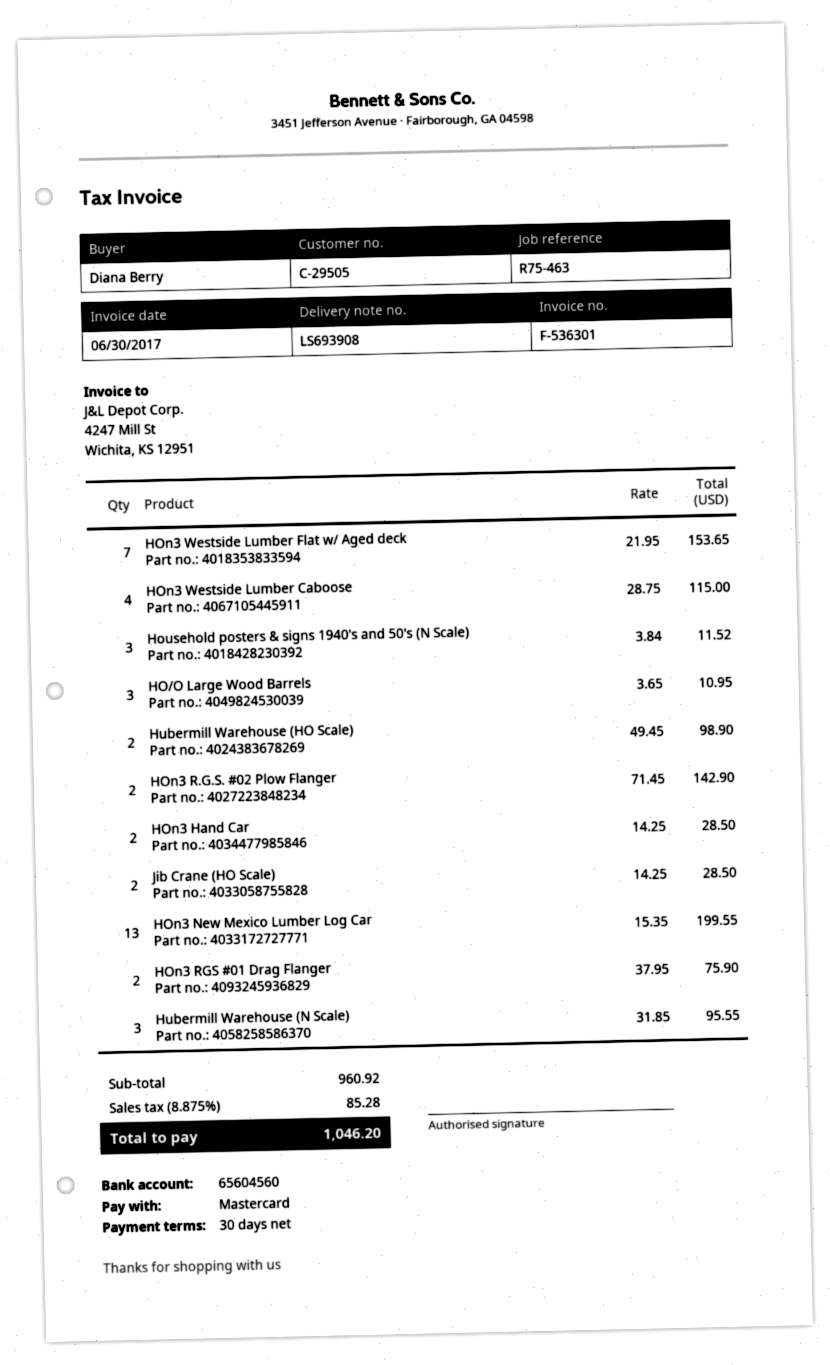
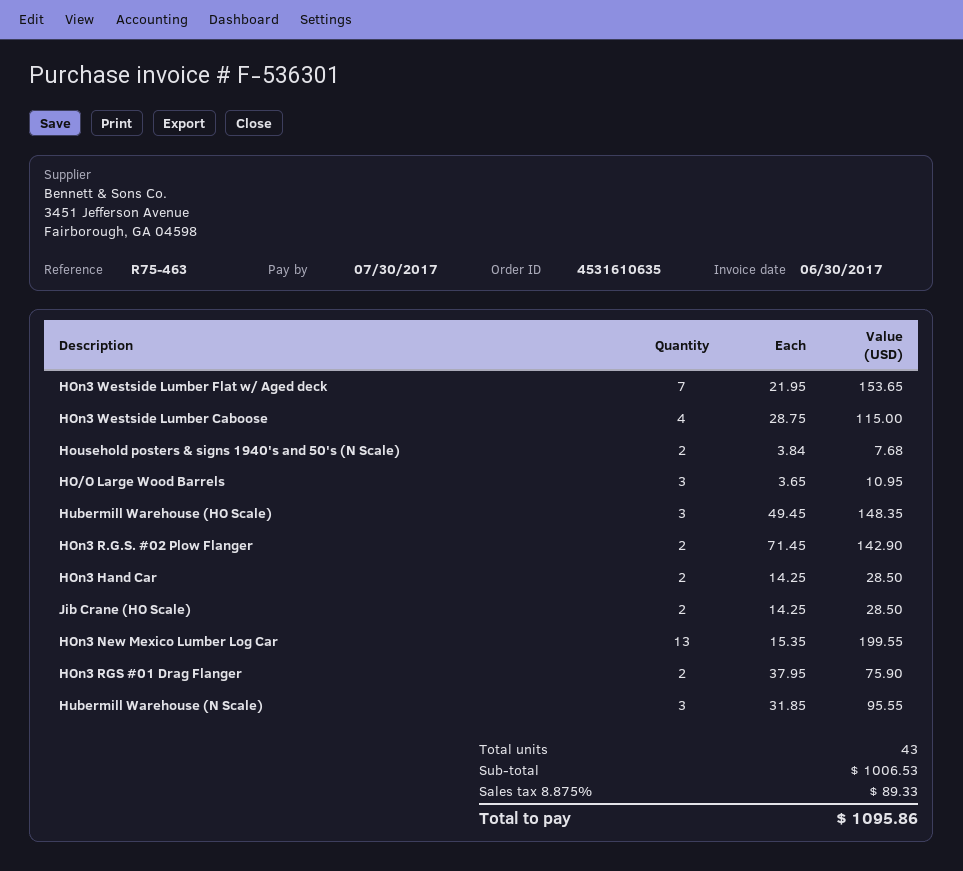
Household posters & signs 1940's and 50's (N Scale): 3 x 3.84 = 11.52 -> 2 x 3.84 = 7.68
Hubermill Warehouse (HO Scale): 2 x 49.45 = 98.90 -> 3 x 49.45 = 148.35
subtotal: 960.92 -> 1006.53
tax: 8.875% = 85.28 -> 8.875% = 89.33
total: 1046.20 -> 1095.86

